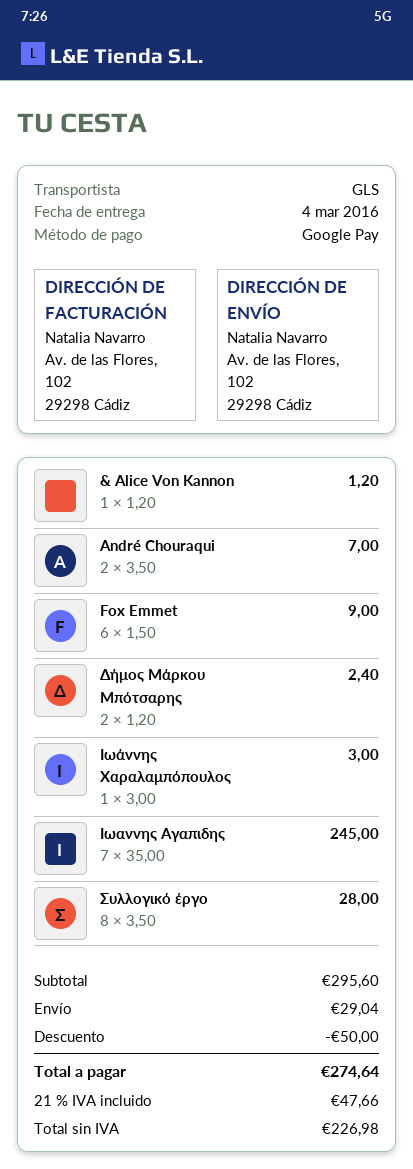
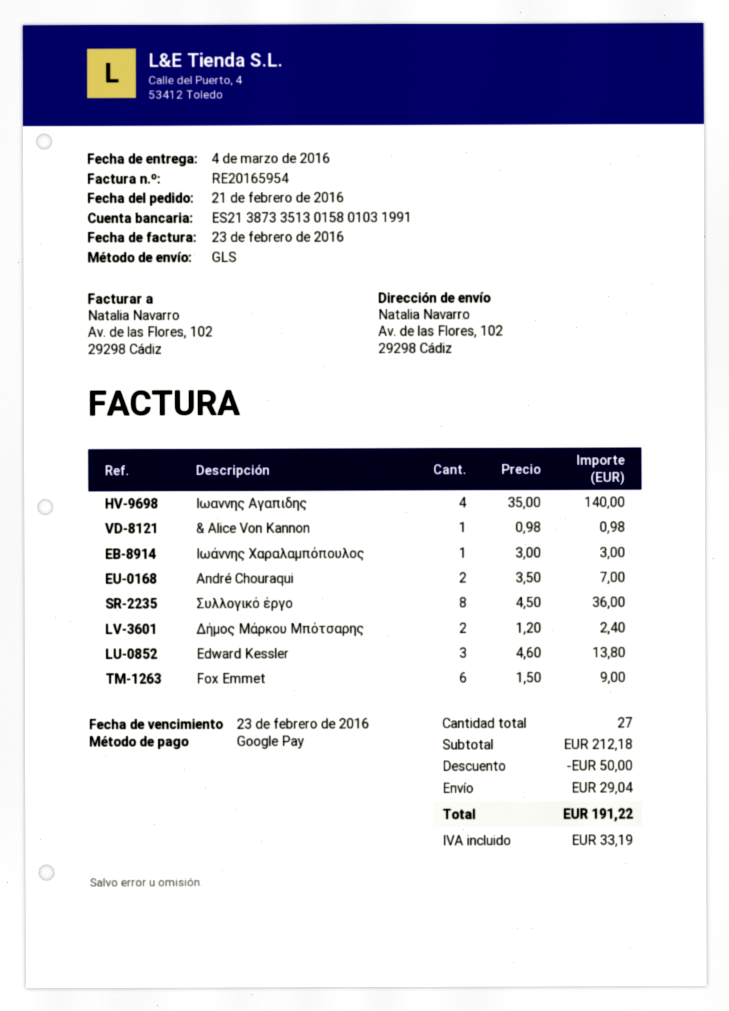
& Alice Von Kannon: 1 x 1.20 = 1.20 -> 1 x 0.98 = 0.98
Ιωαννης Αγαπιδης: 7 x 35.00 = 245.00 -> 4 x 35.00 = 140.00
Συλλογικό έργο: 8 x 3.50 = 28.00 -> 8 x 4.50 = 36.00
Edward Kessler: none -> 3 x 4.60 = 13.80
subtotal: 295.60 -> 212.18
tax: 47.66 -> 33.19
total: 274.64 -> 191.22

